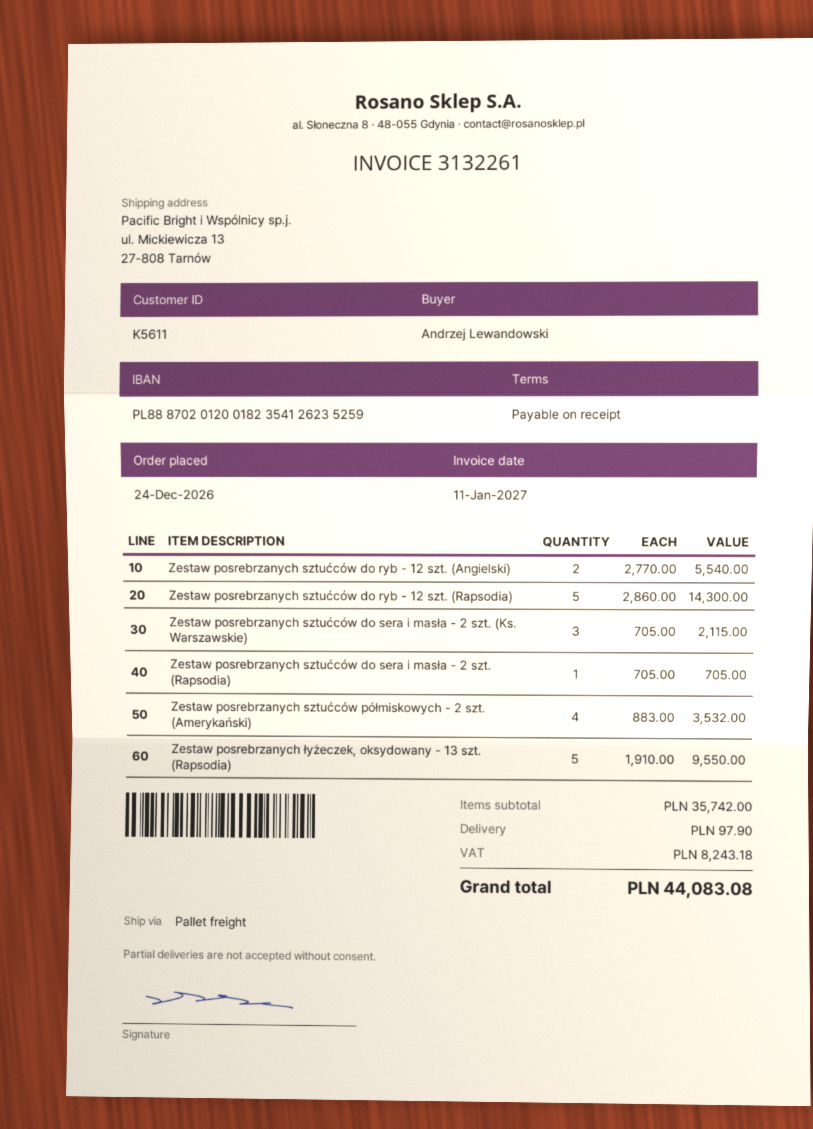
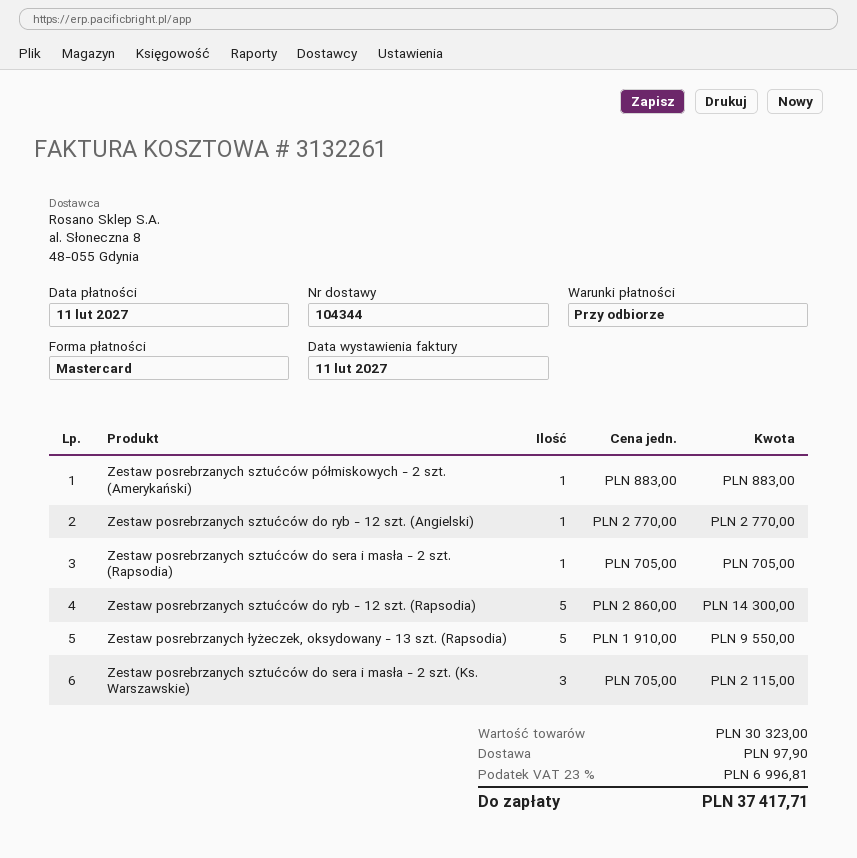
invoice date: 2027-01-11 -> 2027-02-11
Zestaw posrebrzanych sztućców do ryb - 12 szt. (Angielski): 2 x 2770.00 = 5540.00 -> 1 x 2770.00 = 2770.00
Zestaw posrebrzanych sztućców półmiskowych - 2 szt. (Amerykański): 4 x 883.00 = 3532.00 -> 1 x 883.00 = 883.00
subtotal: 35742.00 -> 30323.00
tax: 8243.18 -> 6996.81
total: 44083.08 -> 37417.71

